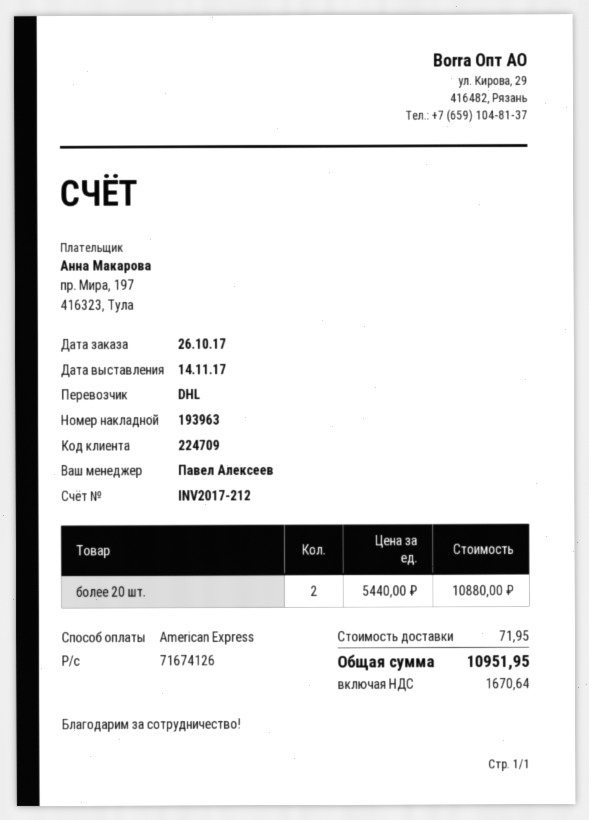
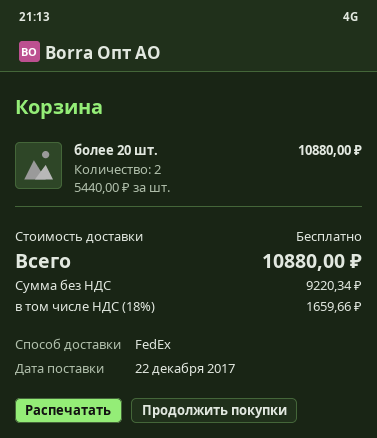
shipping method: DHL -> FedEx
shipping: 71.95 -> 0.00
tax: 1670.64 -> 1659.66
total: 10951.95 -> 10880.00

